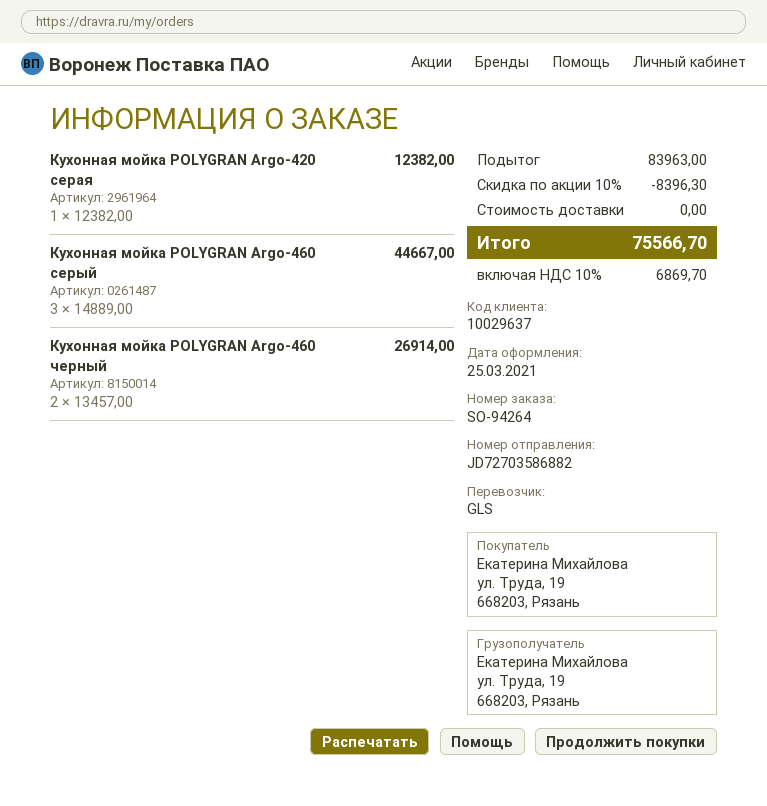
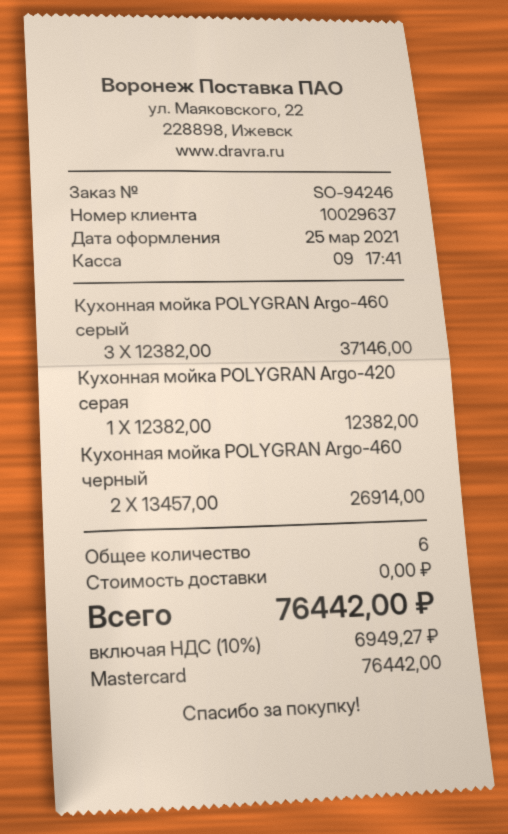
order number: SO-94264 -> SO-94246
Кухонная мойка POLYGRAN Argo-460 серый: 3 x 14889.00 = 44667.00 -> 3 x 12382.00 = 37146.00
discount: 10% = 8396.30 -> none
tax: 10% = 6869.70 -> 10% = 6949.27
total: 75566.70 -> 76442.00

